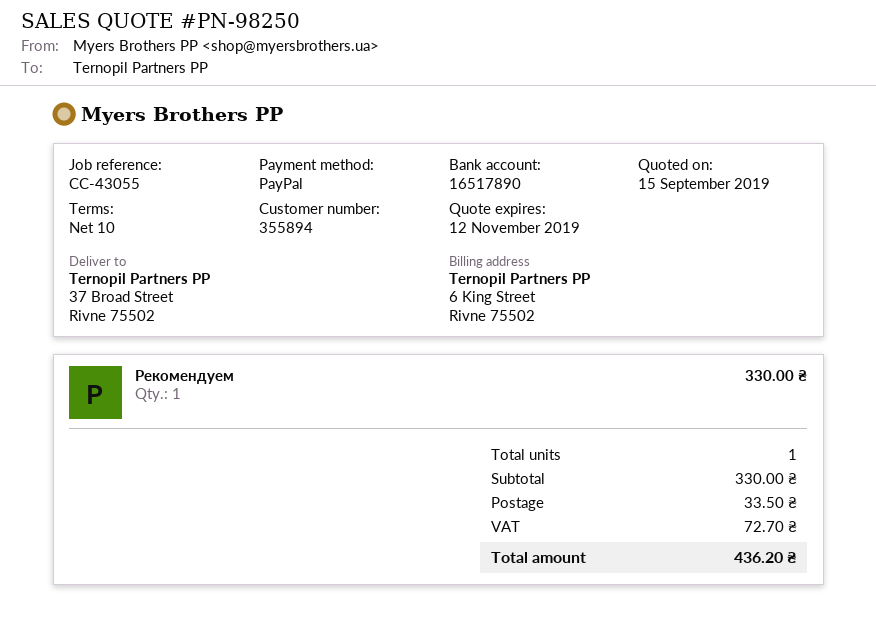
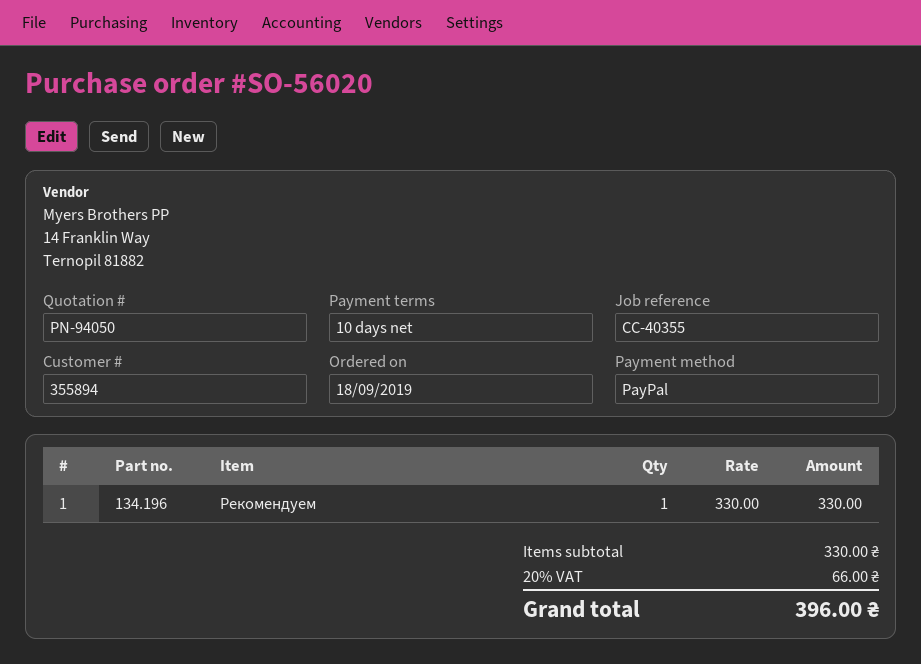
quote number: PN-98250 -> PN-94050
reference: CC-43055 -> CC-40355
shipping: 33.50 -> none
tax: 72.70 -> 66.00
total: 436.20 -> 396.00

